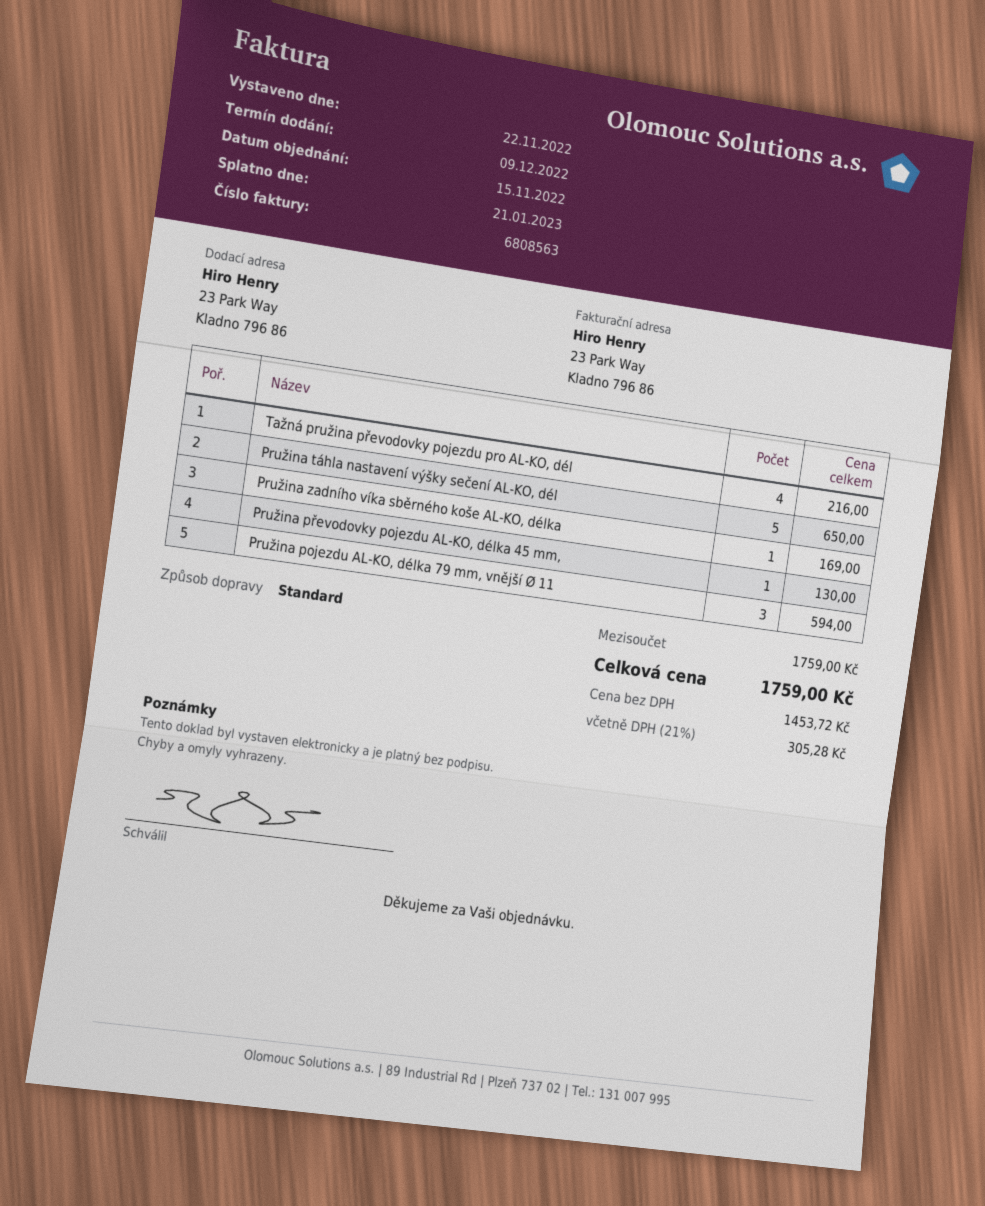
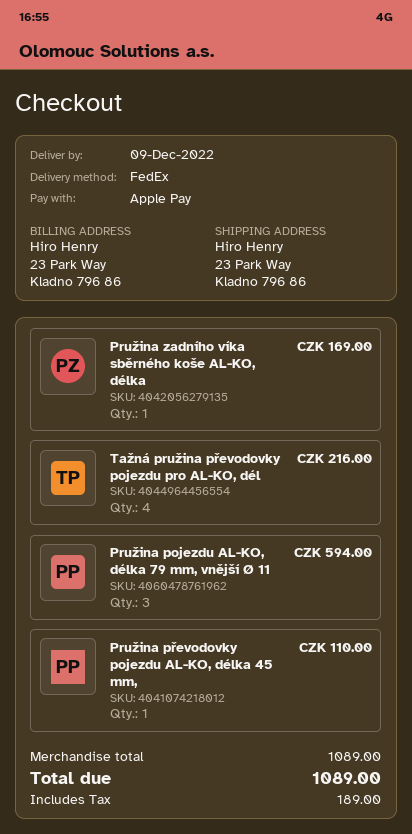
shipping method: standard -> FedEx
Pružina táhla nastavení výšky sečení AL-KO, dél: 5 for 650.00 -> none
Pružina převodovky pojezdu AL-KO, délka 45 mm,: 1 for 130.00 -> 1 for 110.00
subtotal: 1759.00 -> 1089.00
tax: 305.28 -> 189.00
total: 1759.00 -> 1089.00

